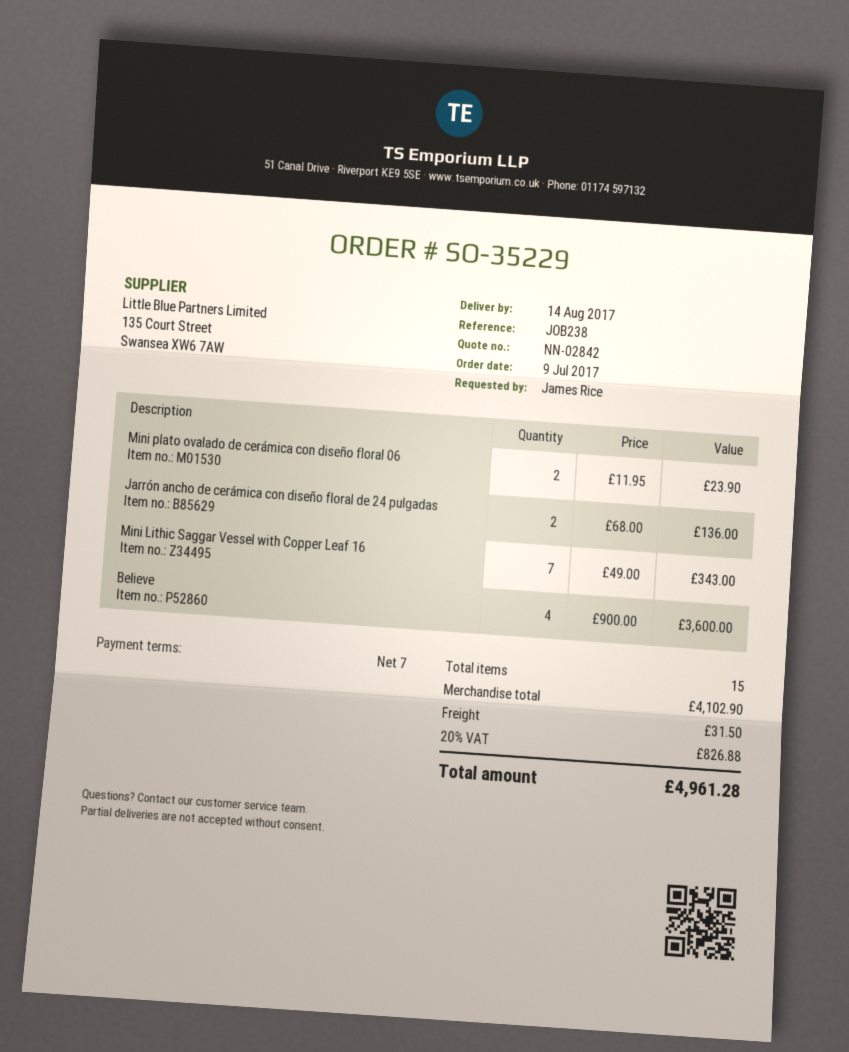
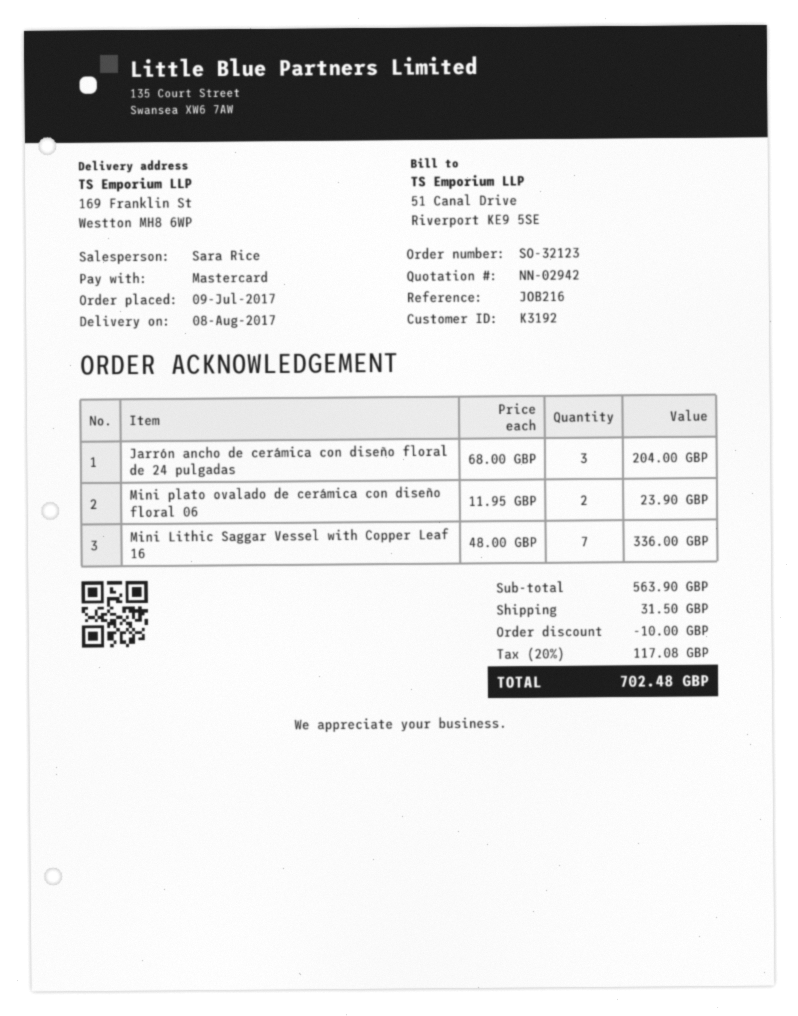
quote number: NN-02842 -> NN-02942
order number: SO-35229 -> SO-32123
delivery date: 2017-08-14 -> 2017-08-08
reference: JOB238 -> JOB216
Jarrón ancho de cerámica con diseño floral de 24 pulgadas: 2 x 68.00 = 136.00 -> 3 x 68.00 = 204.00
Mini Lithic Saggar Vessel with Copper Leaf 16: 7 x 49.00 = 343.00 -> 7 x 48.00 = 336.00
Believe: 4 x 900.00 = 3600.00 -> none
subtotal: 4102.90 -> 563.90
discount: none -> 10.00
tax: 20% = 826.88 -> 20% = 117.08
total: 4961.28 -> 702.48

